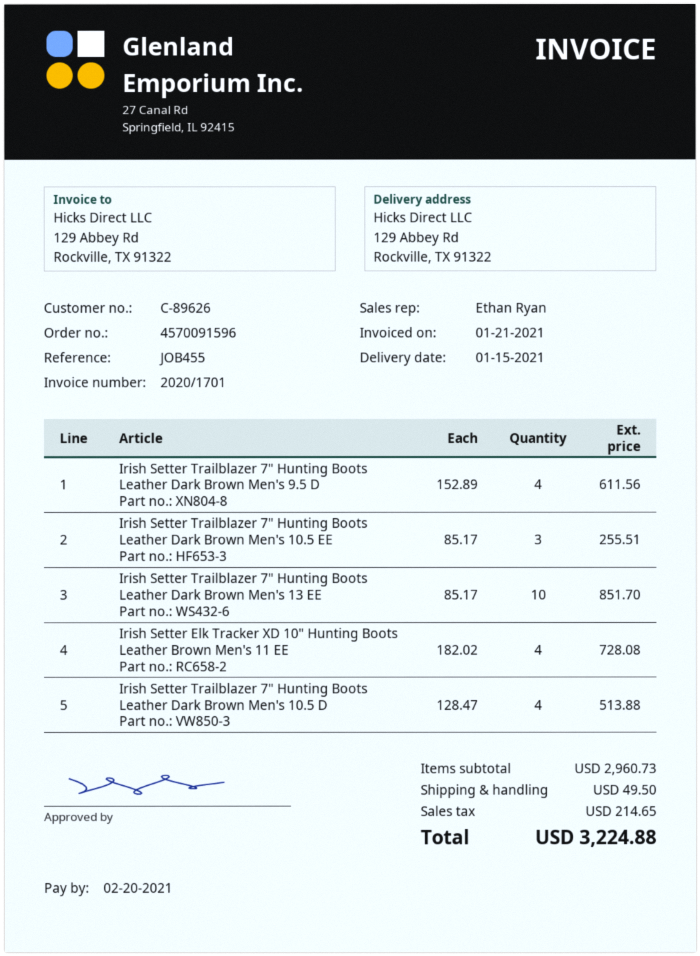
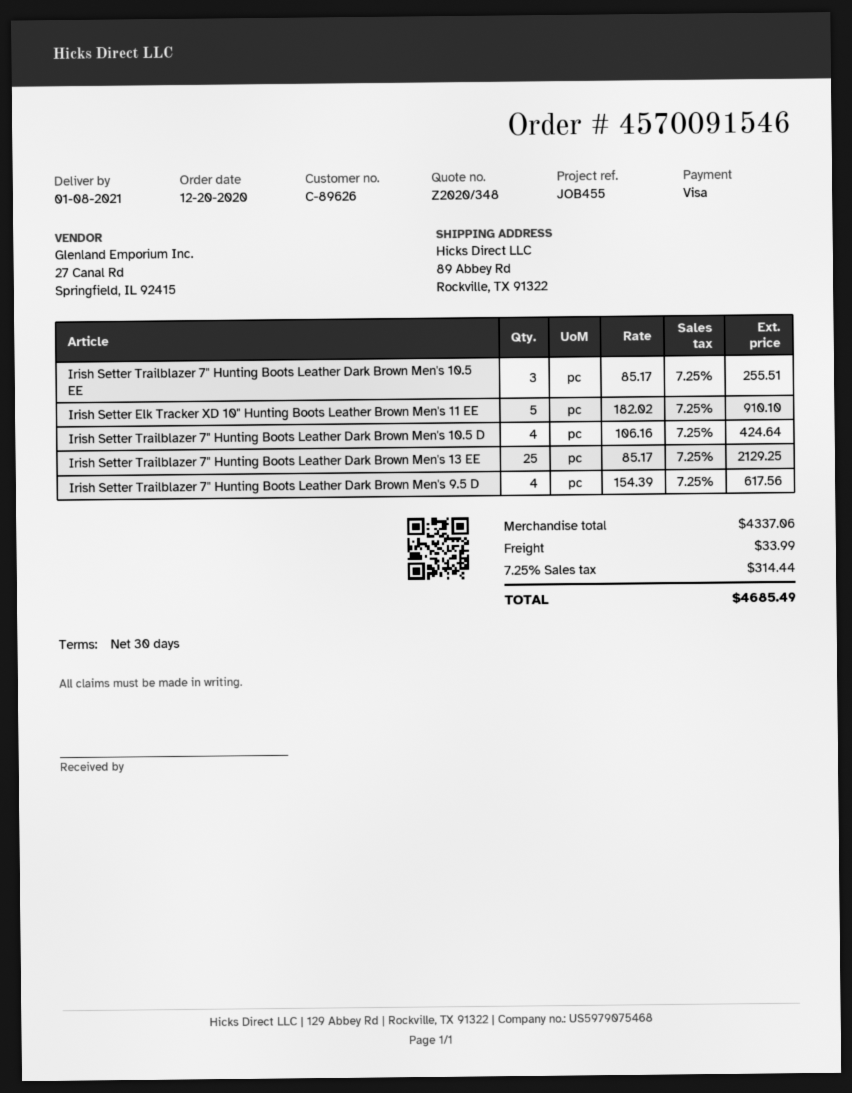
order number: 4570091596 -> 4570091546
delivery date: 2021-01-15 -> 2021-01-08
ship to: 129 Abbey Rd, Rockville, TX 91322 -> 89 Abbey Rd, Rockville, TX 91322
Irish Setter Trailblazer 7" Hunting Boots Leather Dark Brown Men's 9.5 D: 4 x 152.89 = 611.56 -> 4 x 154.39 = 617.56
Irish Setter Trailblazer 7" Hunting Boots Leather Dark Brown Men's 13 EE: 10 x 85.17 = 851.70 -> 25 x 85.17 = 2129.25
Irish Setter Elk Tracker XD 10" Hunting Boots Leather Brown Men's 11 EE: 4 x 182.02 = 728.08 -> 5 x 182.02 = 910.10
Irish Setter Trailblazer 7" Hunting Boots Leather Dark Brown Men's 10.5 D: 4 x 128.47 = 513.88 -> 4 x 106.16 = 424.64
subtotal: 2960.73 -> 4337.06
shipping: 49.50 -> 33.99
tax: 214.65 -> 314.44
total: 3224.88 -> 4685.49

